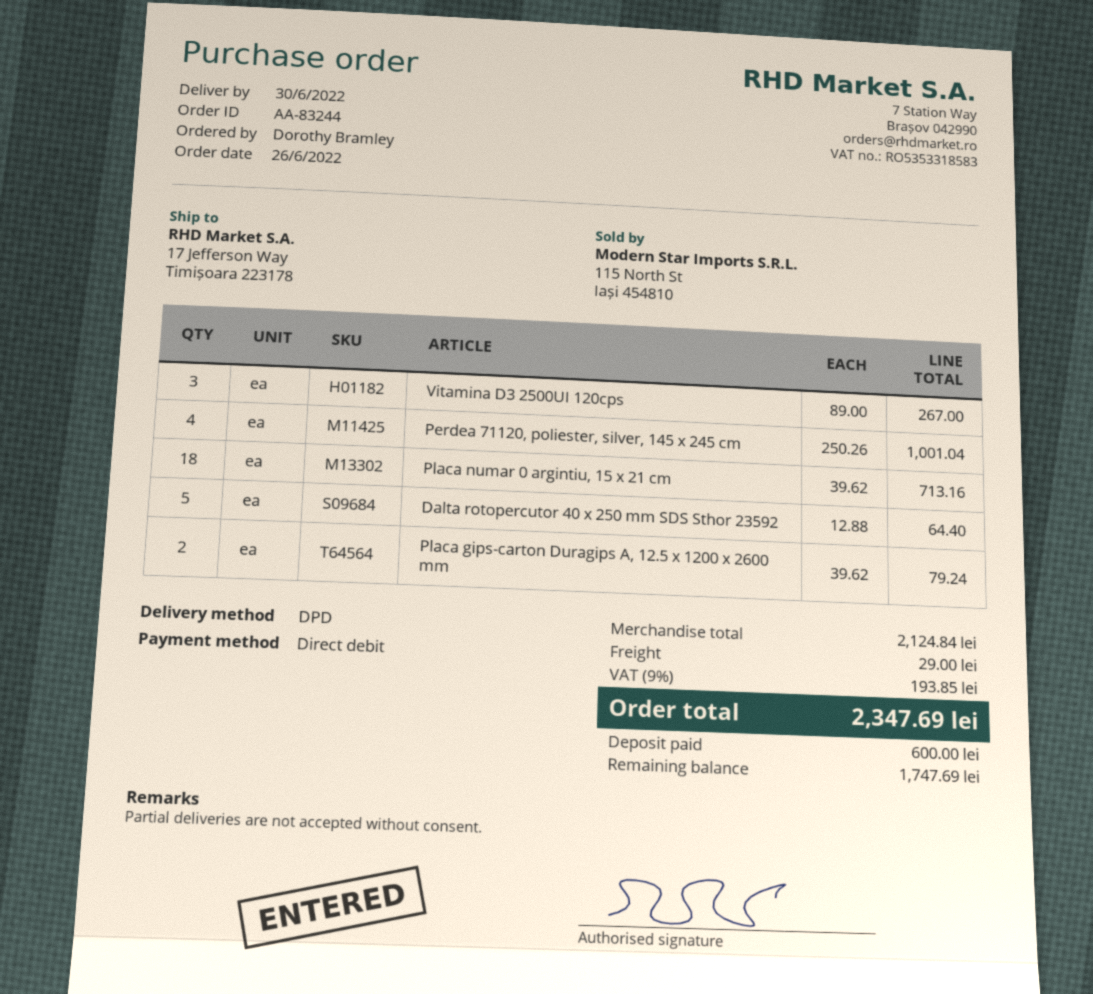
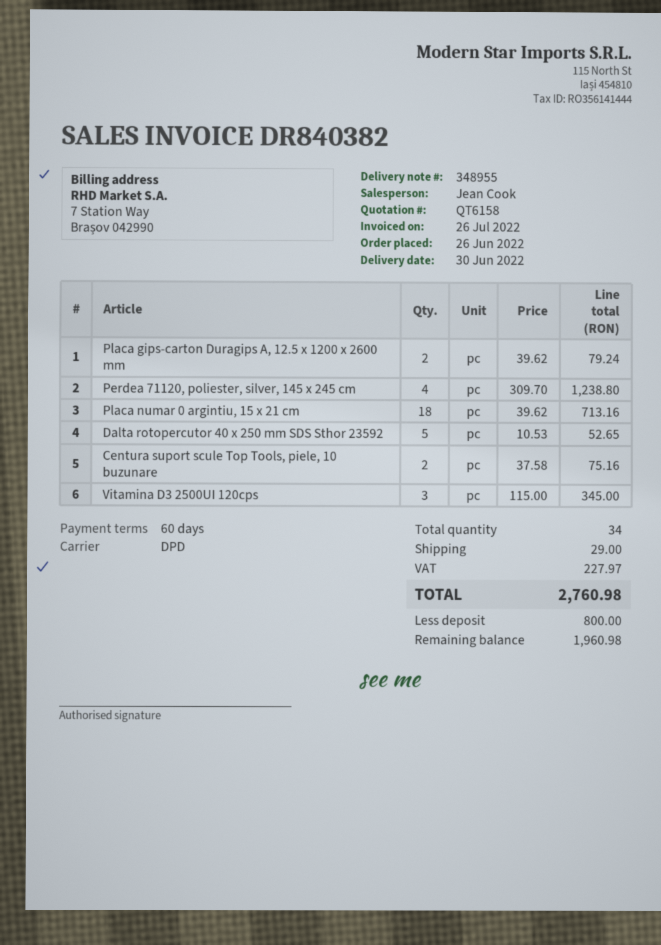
Vitamina D3 2500UI 120cps: 3 x 89.00 = 267.00 -> 3 x 115.00 = 345.00
Perdea 71120, poliester, silver, 145 x 245 cm: 4 x 250.26 = 1001.04 -> 4 x 309.70 = 1238.80
Dalta rotopercutor 40 x 250 mm SDS Sthor 23592: 5 x 12.88 = 64.40 -> 5 x 10.53 = 52.65
Centura suport scule Top Tools, piele, 10 buzunare: none -> 2 x 37.58 = 75.16
tax: 193.85 -> 227.97
total: 2347.69 -> 2760.98
deposit: 600.00 -> 800.00
balance: 1747.69 -> 1960.98

